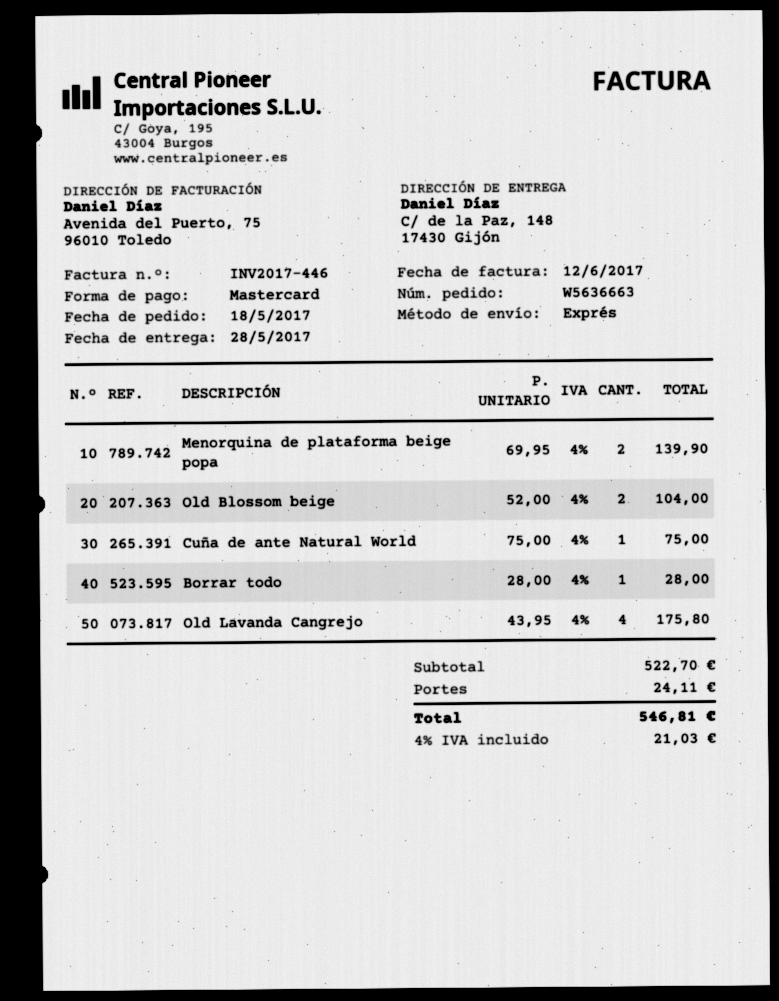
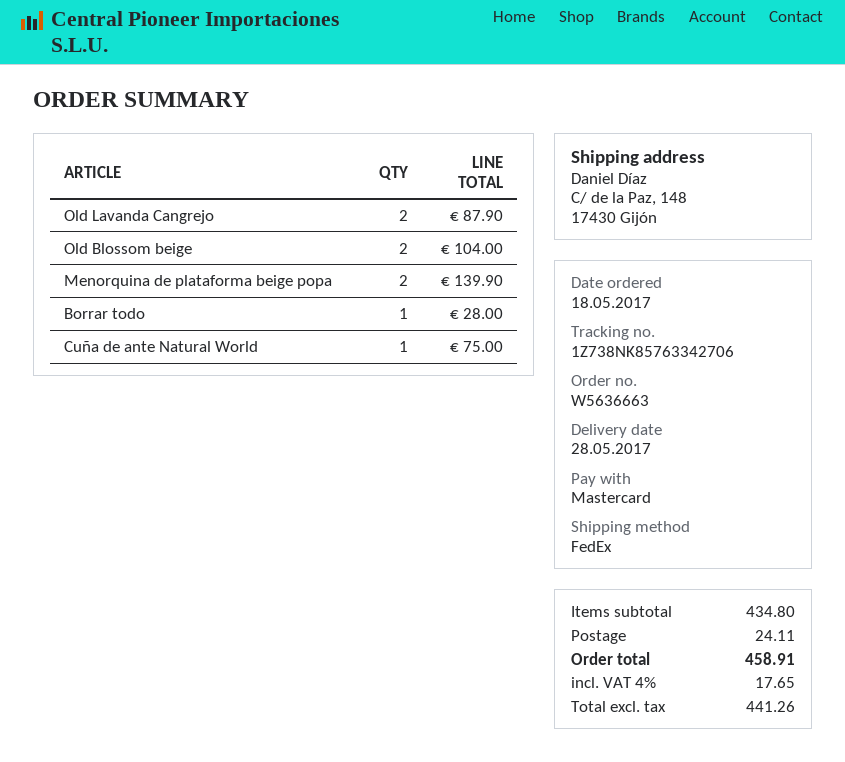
shipping method: express -> FedEx
Old Lavanda Cangrejo: 4 for 175.80 -> 2 for 87.90
subtotal: 522.70 -> 434.80
tax: 4% = 21.03 -> 4% = 17.65
total: 546.81 -> 458.91

